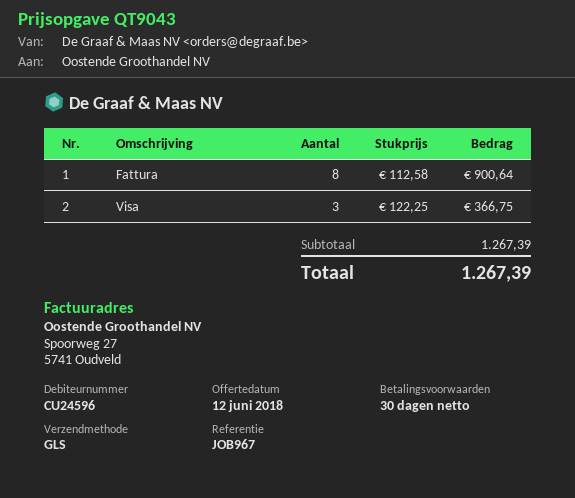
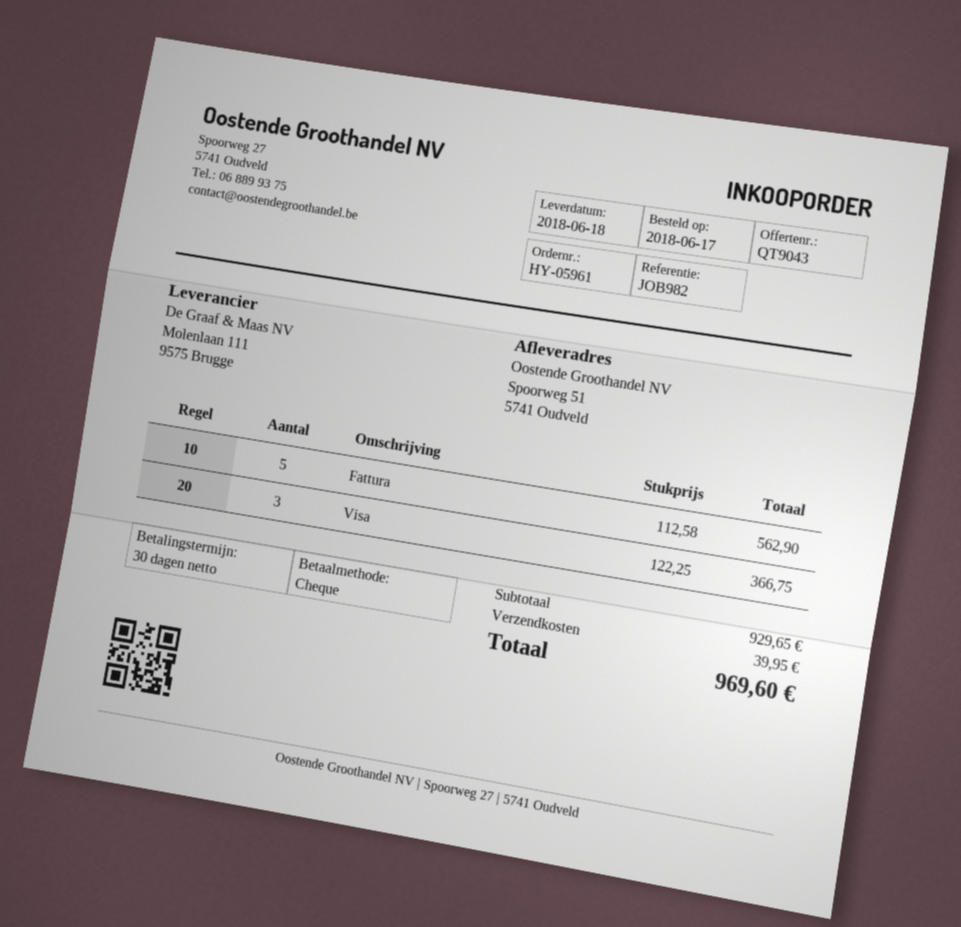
reference: JOB967 -> JOB982
Fattura: 8 x 112.58 = 900.64 -> 5 x 112.58 = 562.90
subtotal: 1267.39 -> 929.65
shipping: none -> 39.95
total: 1267.39 -> 969.60

